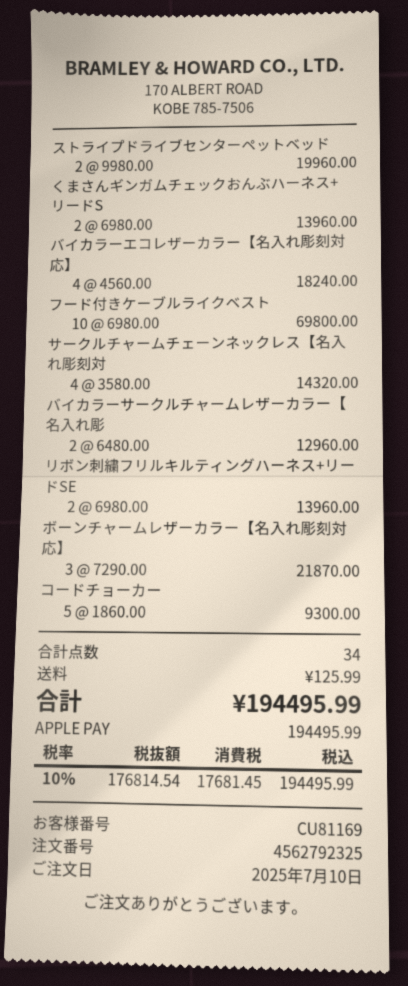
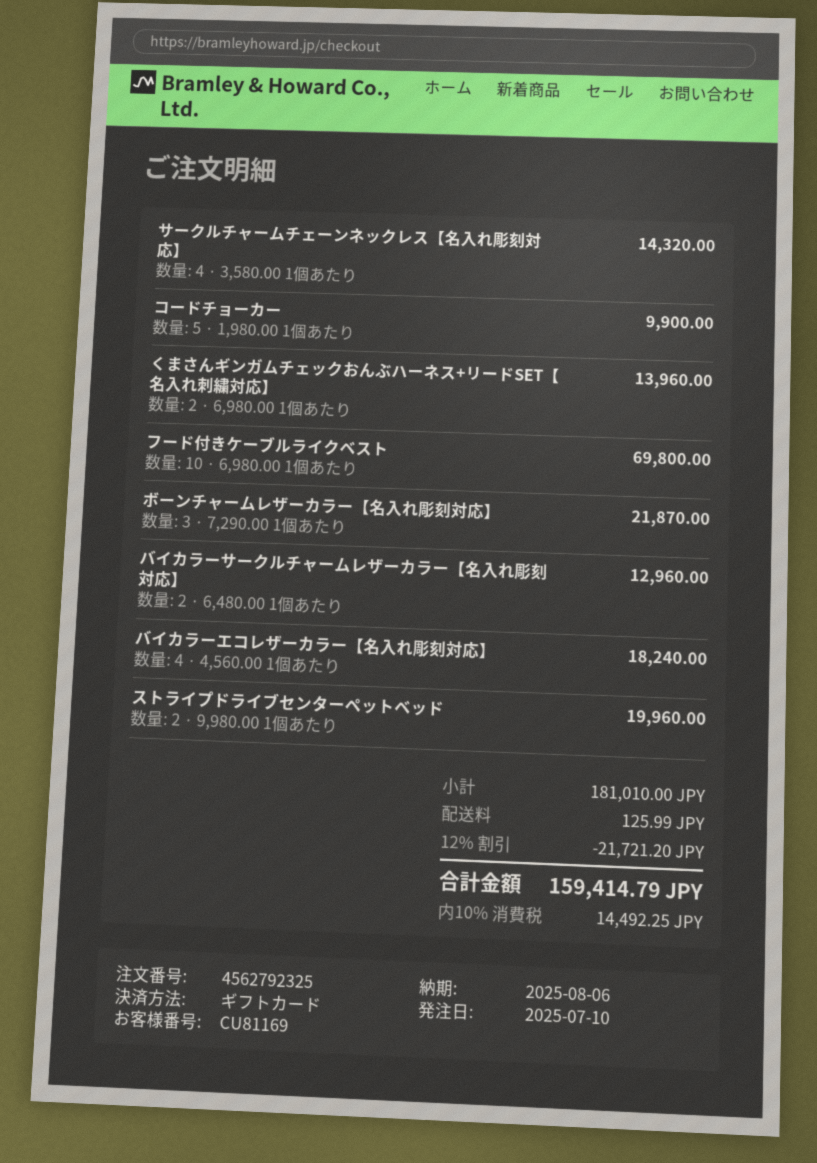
payment method: Apple Pay -> gift card
リボン刺繍フリルキルティングハーネス+リードSE: 2 x 6980.00 = 13960.00 -> none
コードチョーカー: 5 x 1860.00 = 9300.00 -> 5 x 1980.00 = 9900.00
discount: none -> 12% = 21721.20
tax: 10% = 17681.45 -> 10% = 14492.25
total: 194495.99 -> 159414.79

